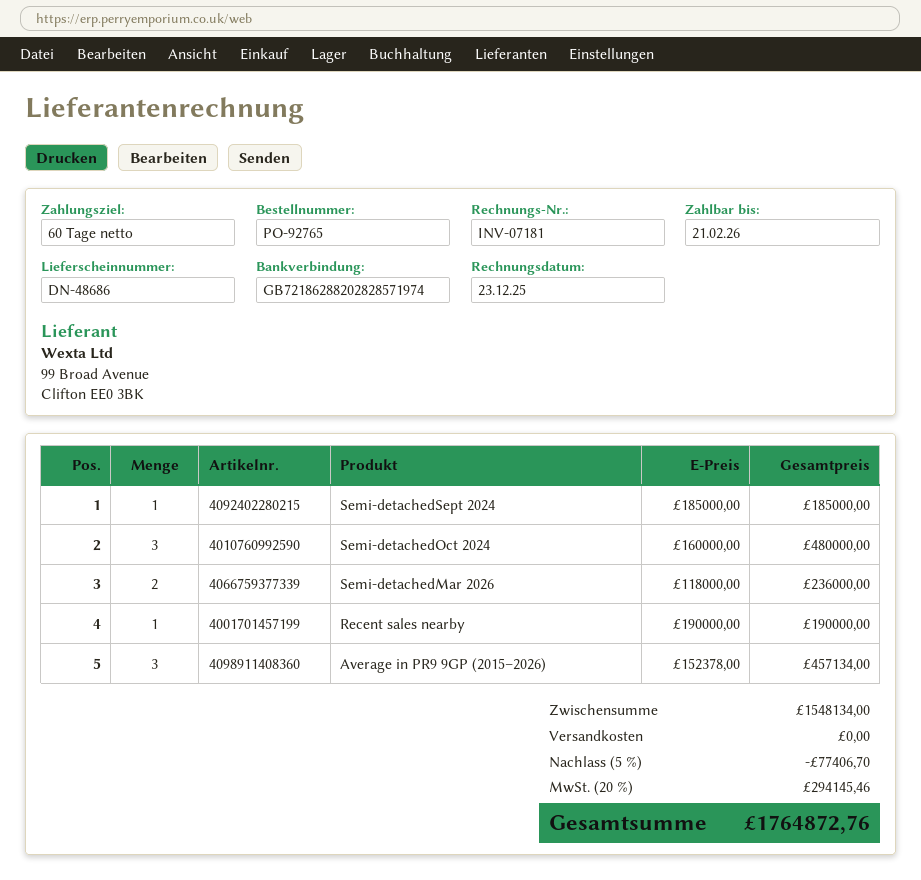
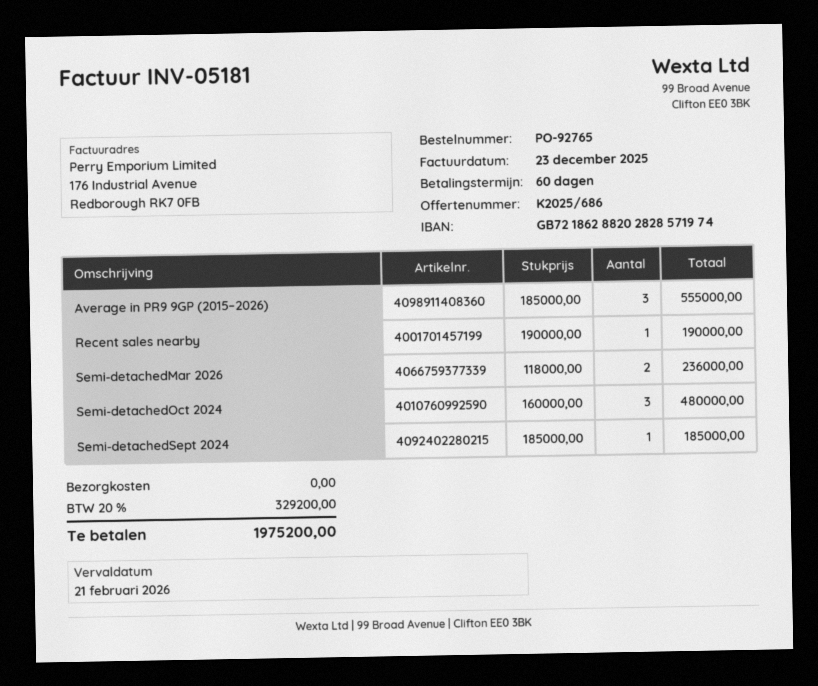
invoice number: INV-07181 -> INV-05181
Average in PR9 9GP (2015–2026): 3 x 152378.00 = 457134.00 -> 3 x 185000.00 = 555000.00
discount: 5% = 77406.70 -> none
tax: 20% = 294145.46 -> 20% = 329200.00
total: 1764872.76 -> 1975200.00

